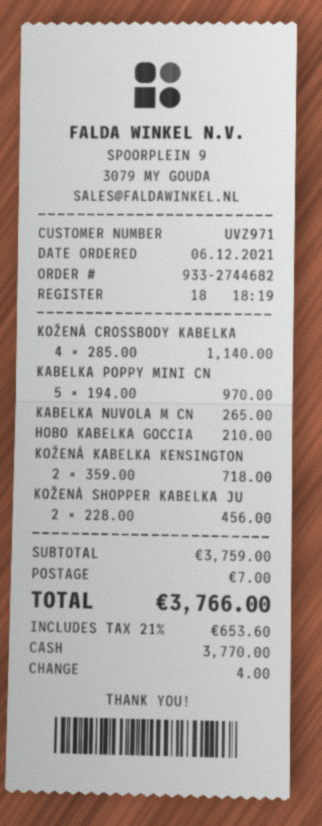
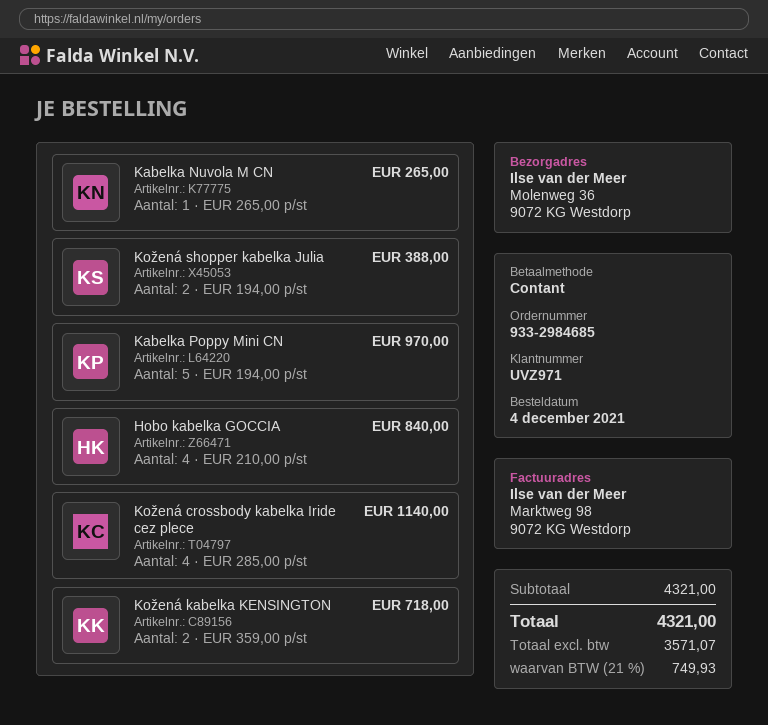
order number: 933-2744682 -> 933-2984685
order date: 2021-12-06 -> 2021-12-04
HOBO KABELKA GOCCIA: 1 x 210.00 = 210.00 -> 4 x 210.00 = 840.00
KOŽENÁ SHOPPER KABELKA JU: 2 x 228.00 = 456.00 -> 2 x 194.00 = 388.00
subtotal: 3759.00 -> 4321.00
shipping: 7.00 -> none
tax: 21% = 653.60 -> 21% = 749.93
total: 3766.00 -> 4321.00

